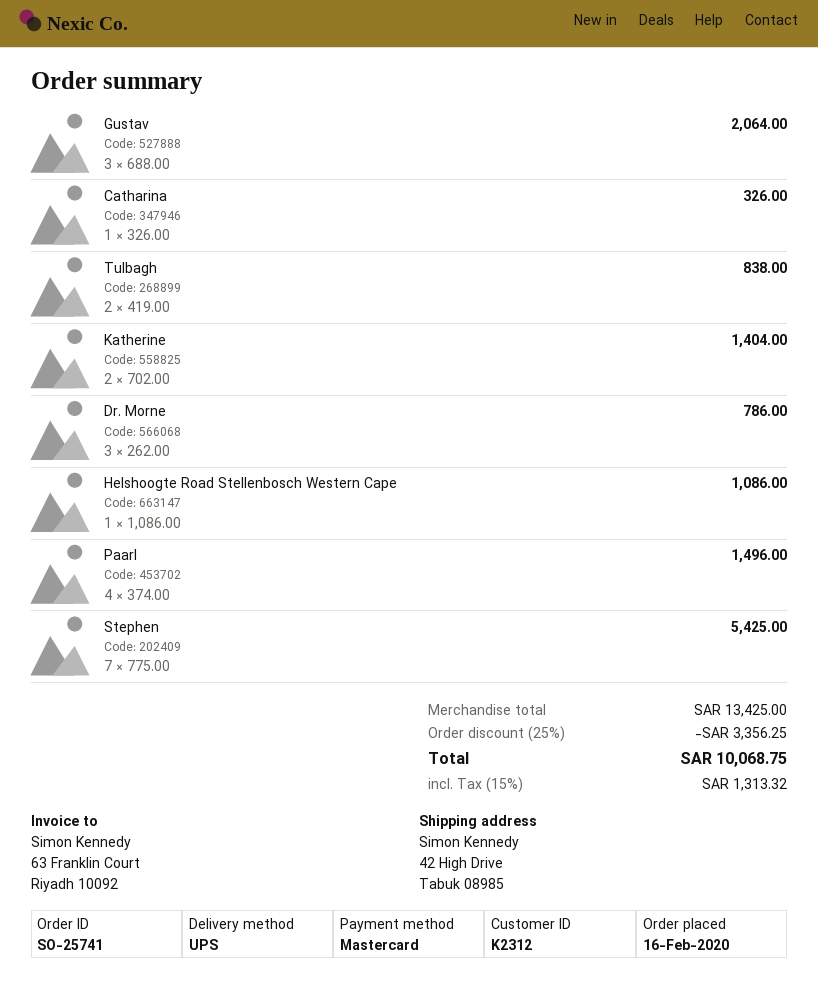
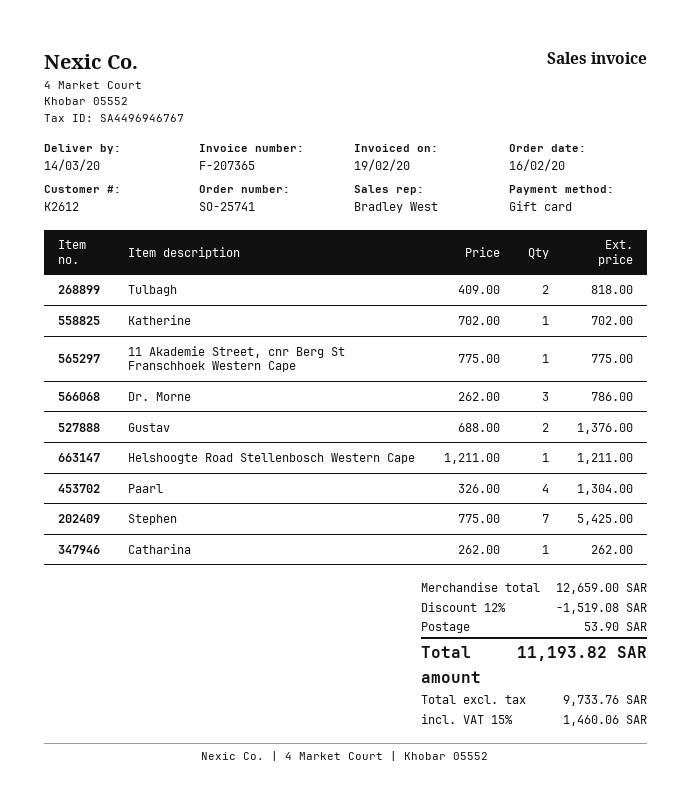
customer number: K2312 -> K2612
payment method: Mastercard -> gift card
Gustav: 3 x 688.00 = 2064.00 -> 2 x 688.00 = 1376.00
Catharina: 1 x 326.00 = 326.00 -> 1 x 262.00 = 262.00
Tulbagh: 2 x 419.00 = 838.00 -> 2 x 409.00 = 818.00
Katherine: 2 x 702.00 = 1404.00 -> 1 x 702.00 = 702.00
Helshoogte Road Stellenbosch Western Cape: 1 x 1086.00 = 1086.00 -> 1 x 1211.00 = 1211.00
Paarl: 4 x 374.00 = 1496.00 -> 4 x 326.00 = 1304.00
11 Akademie Street, cnr Berg St Franschhoek Western Cape: none -> 1 x 775.00 = 775.00
subtotal: 13425.00 -> 12659.00
discount: 25% = 3356.25 -> 12% = 1519.08
shipping: none -> 53.90
tax: 15% = 1313.32 -> 15% = 1460.06
total: 10068.75 -> 11193.82

